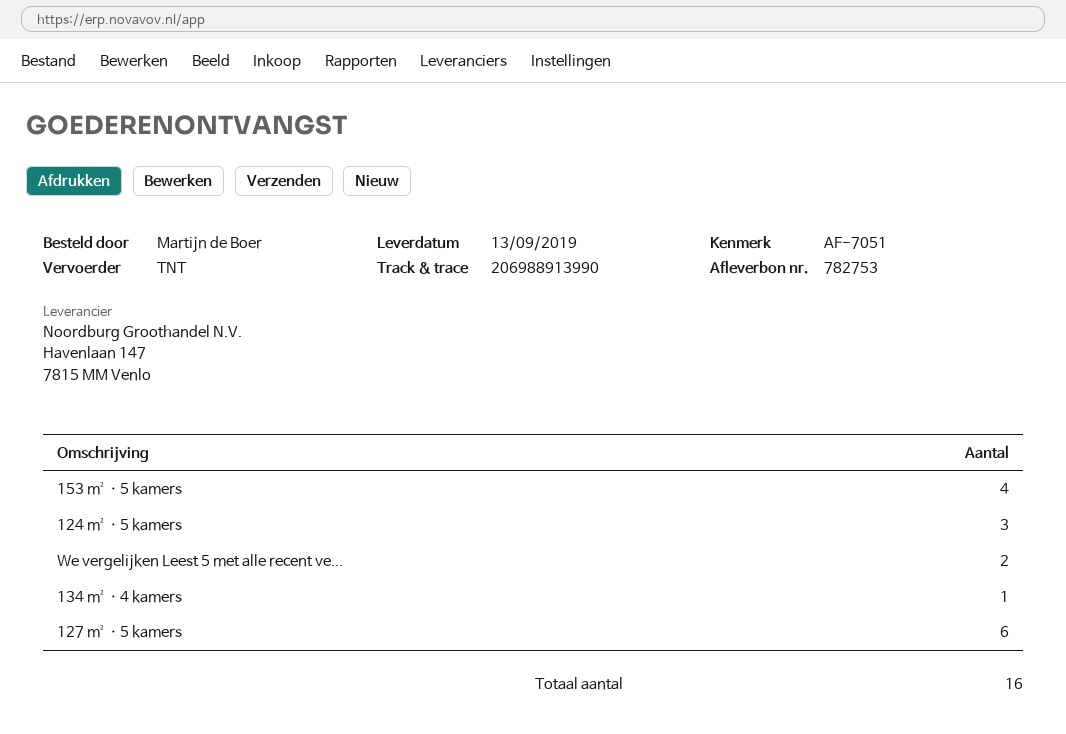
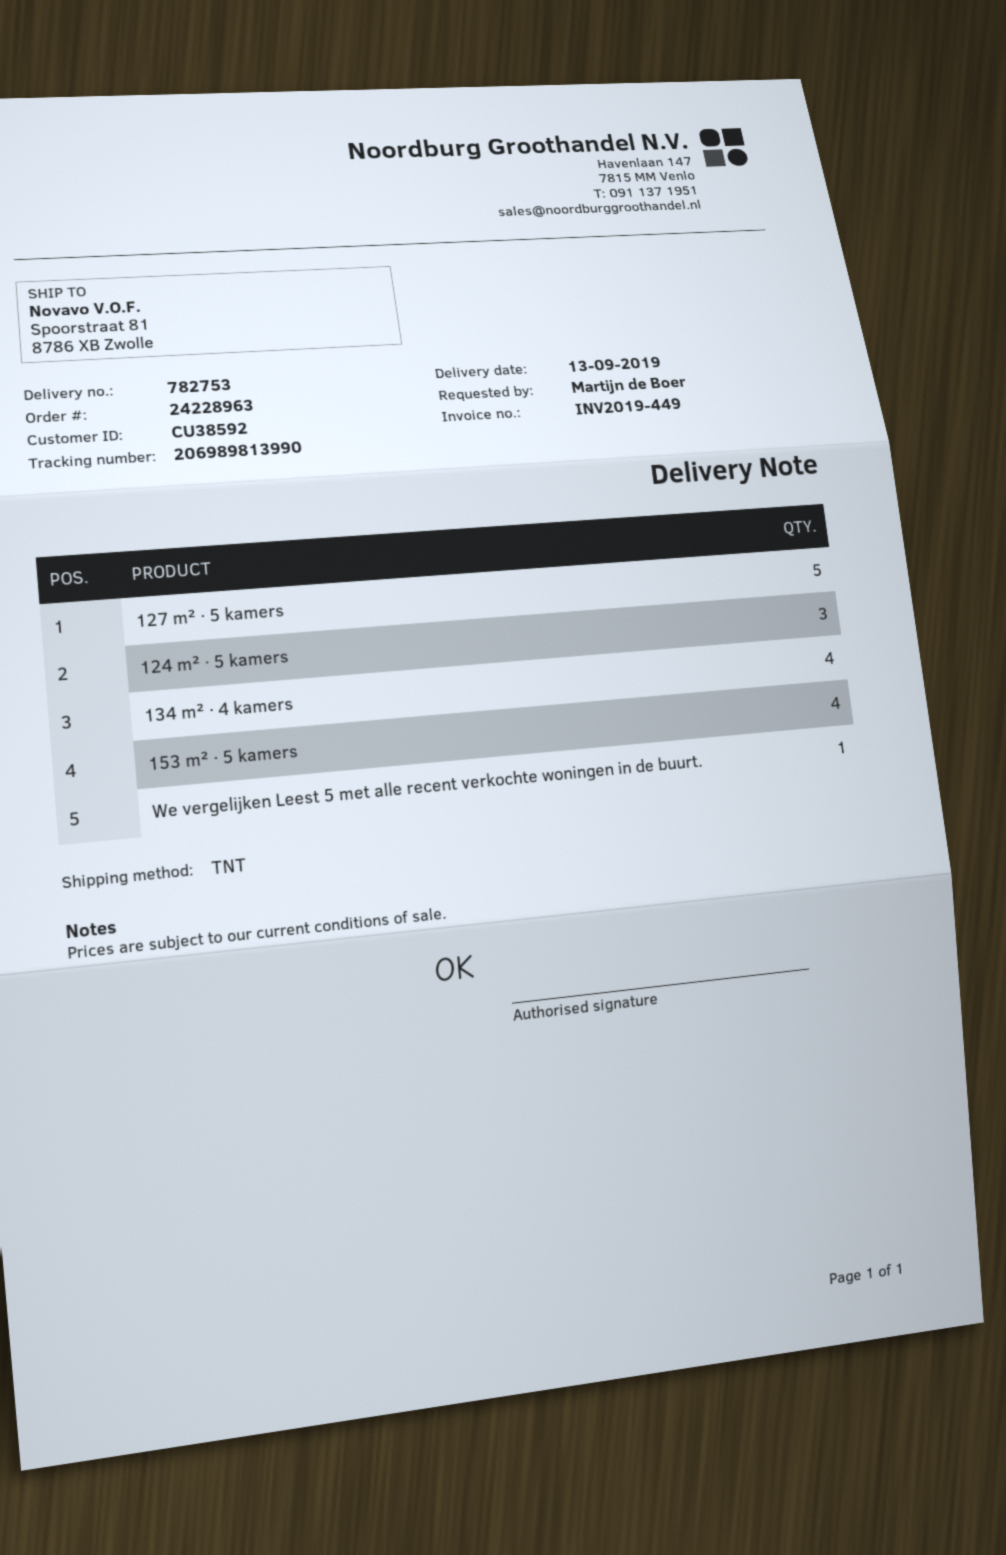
tracking number: 206988913990 -> 206989813990
We vergelijken Leest 5 met alle recent ve...: 2 -> 1
134 m² · 4 kamers: 1 -> 4
127 m² · 5 kamers: 6 -> 5

